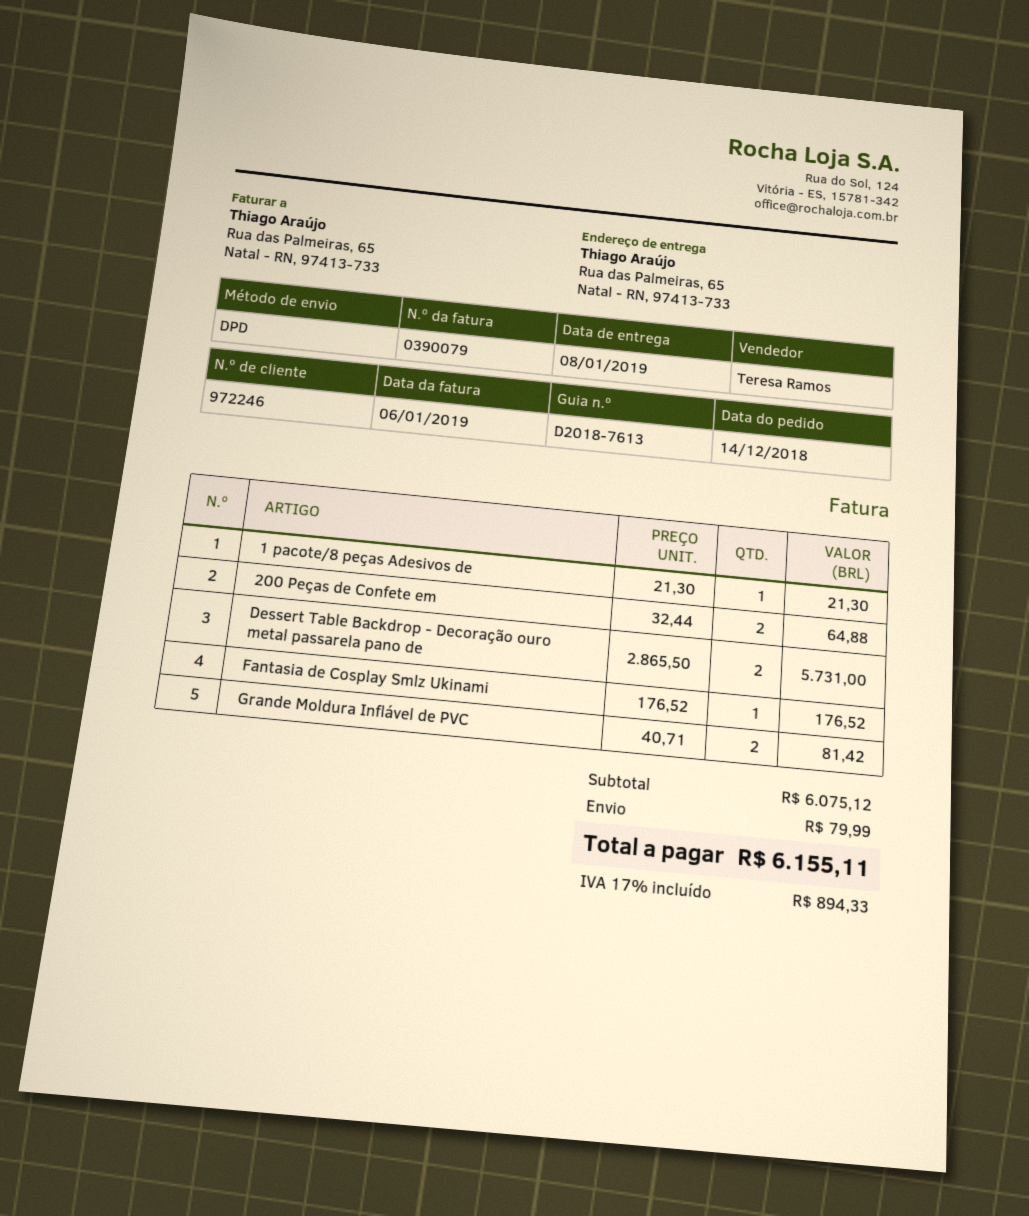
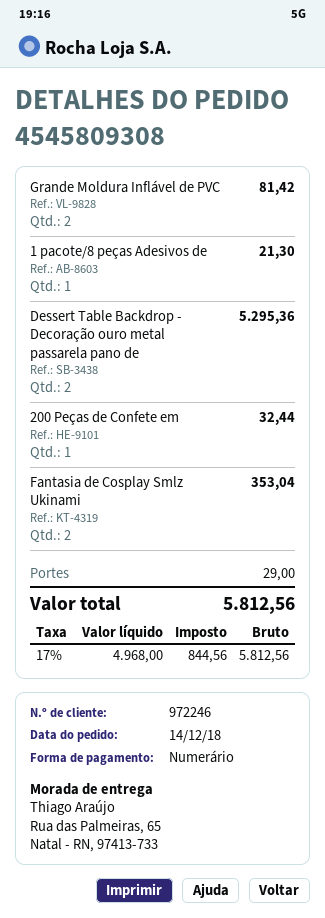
200 Peças de Confete em: 2 for 64.88 -> 1 for 32.44
Dessert Table Backdrop - Decoração ouro metal passarela pano de: 2 for 5731.00 -> 2 for 5295.36
Fantasia de Cosplay Smlz Ukinami: 1 for 176.52 -> 2 for 353.04
shipping: 79.99 -> 29.00
tax: 17% = 894.33 -> 17% = 844.56
total: 6155.11 -> 5812.56

